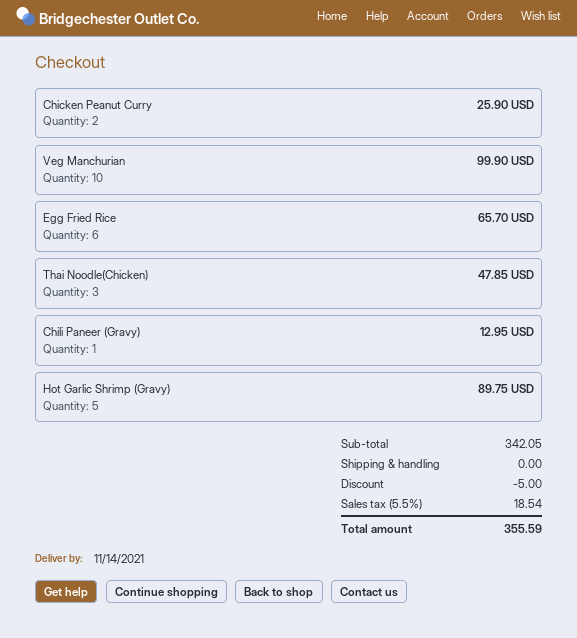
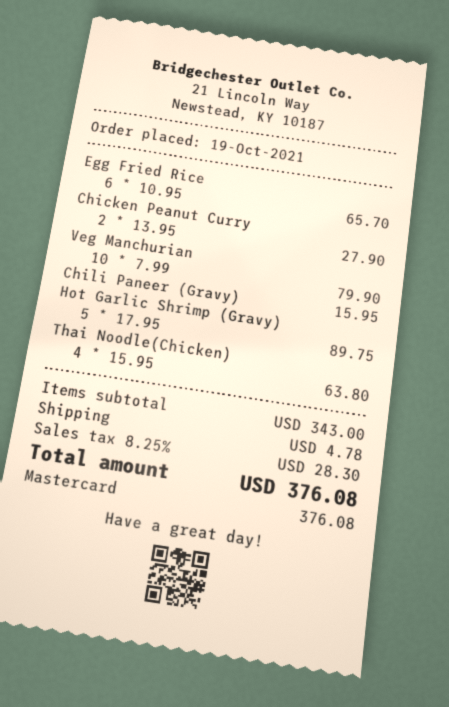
Chicken Peanut Curry: 2 for 25.90 -> 2 for 27.90
Veg Manchurian: 10 for 99.90 -> 10 for 79.90
Thai Noodle(Chicken): 3 for 47.85 -> 4 for 63.80
Chili Paneer (Gravy): 1 for 12.95 -> 1 for 15.95
subtotal: 342.05 -> 343.00
discount: 5.00 -> none
shipping: 0.00 -> 4.78
tax: 5.5% = 18.54 -> 8.25% = 28.30
total: 355.59 -> 376.08

